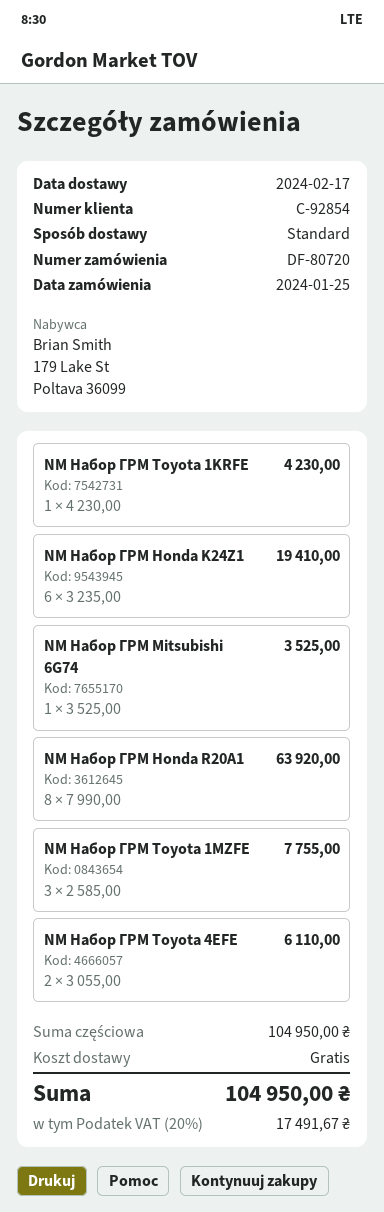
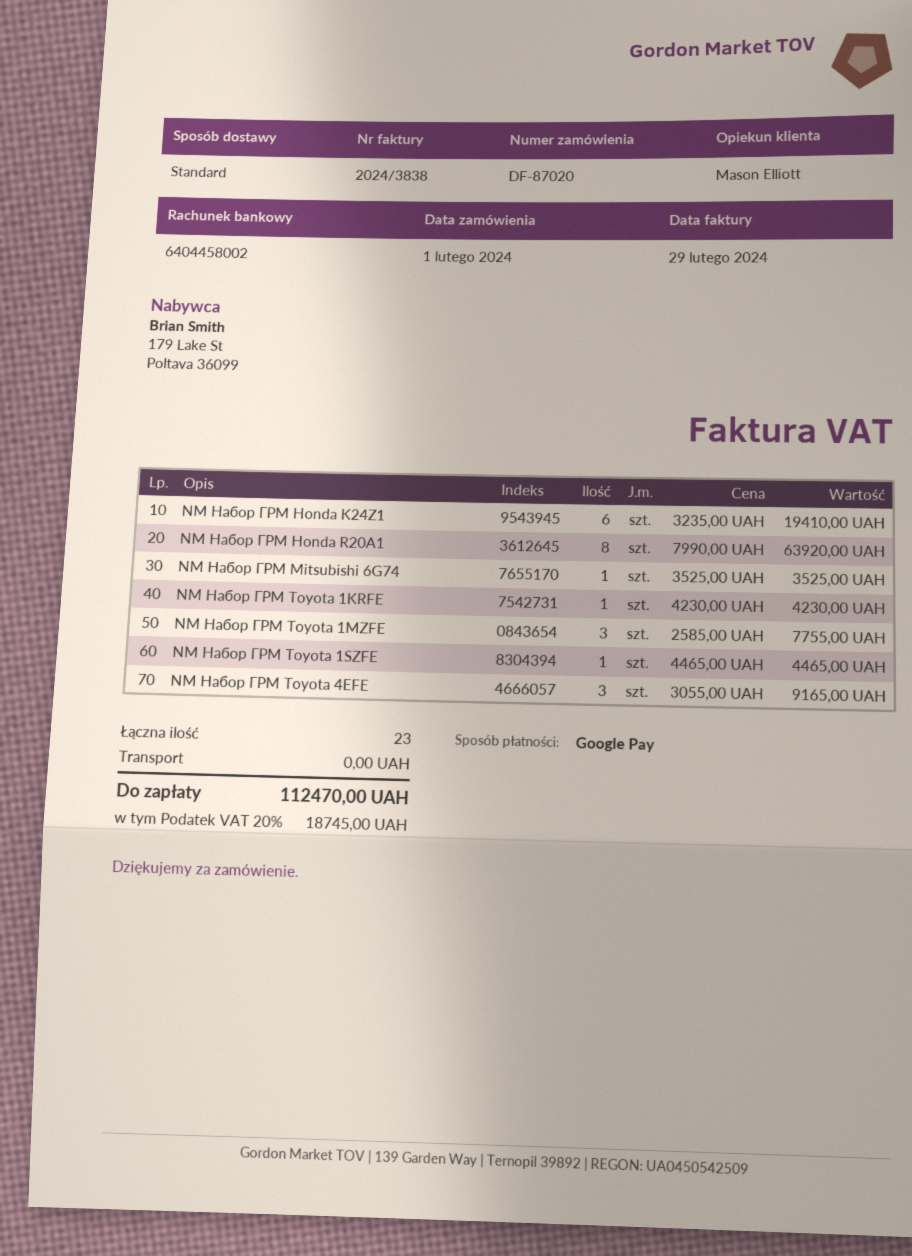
order number: DF-80720 -> DF-87020
order date: 2024-01-25 -> 2024-02-01
NM Набор ГРМ Toyota 4EFE: 2 x 3055.00 = 6110.00 -> 3 x 3055.00 = 9165.00
NM Набор ГРМ Toyota 1SZFE: none -> 1 x 4465.00 = 4465.00
tax: 20% = 17491.67 -> 20% = 18745.00
total: 104950.00 -> 112470.00

